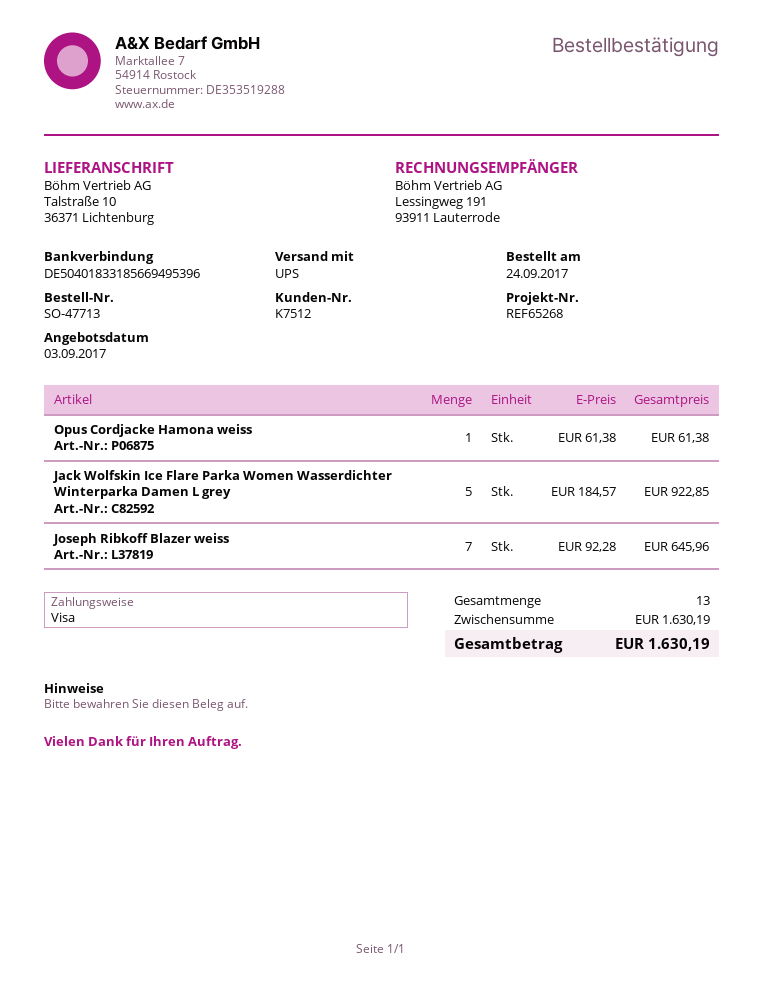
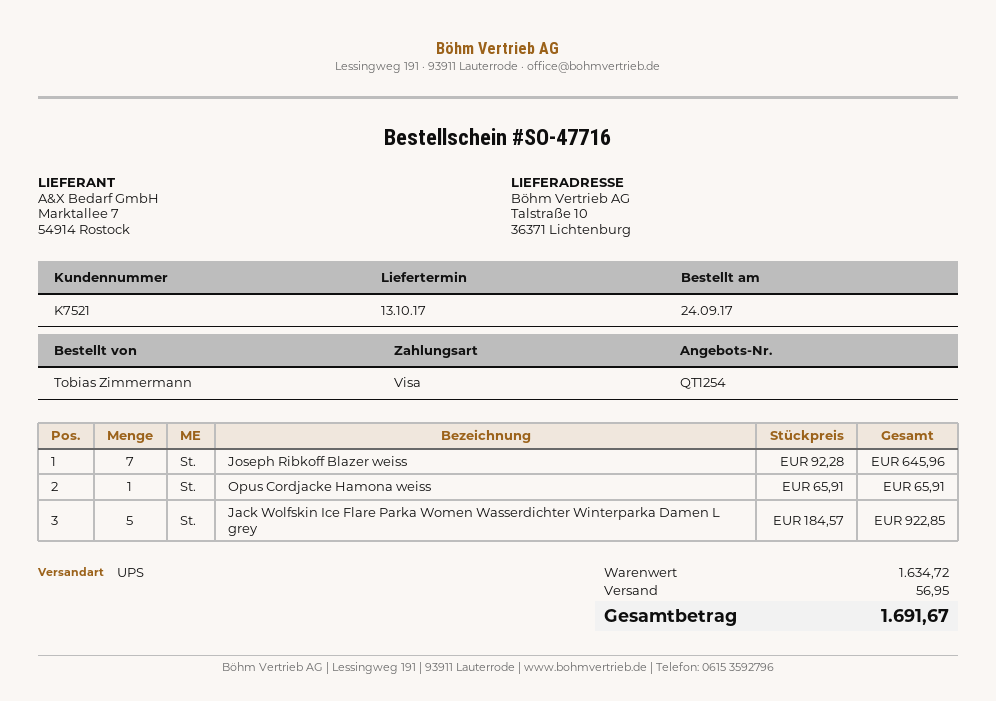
order number: SO-47713 -> SO-47716
customer number: K7512 -> K7521
Opus Cordjacke Hamona weiss: 1 x 61.38 = 61.38 -> 1 x 65.91 = 65.91
subtotal: 1630.19 -> 1634.72
shipping: none -> 56.95
total: 1630.19 -> 1691.67

